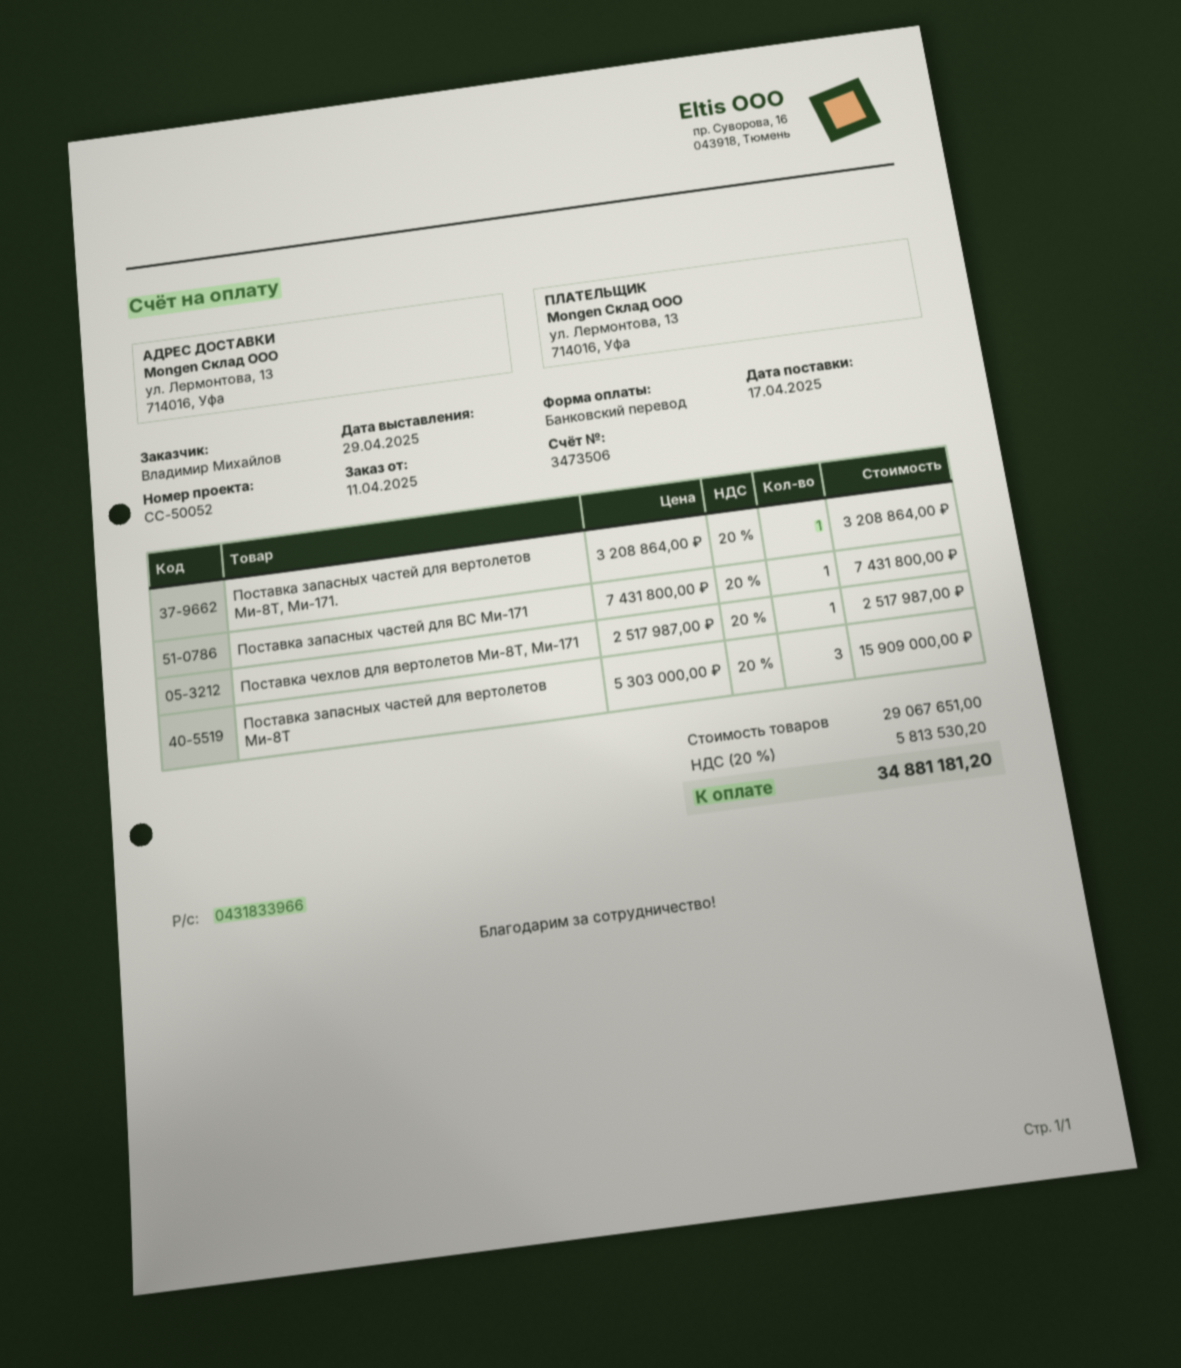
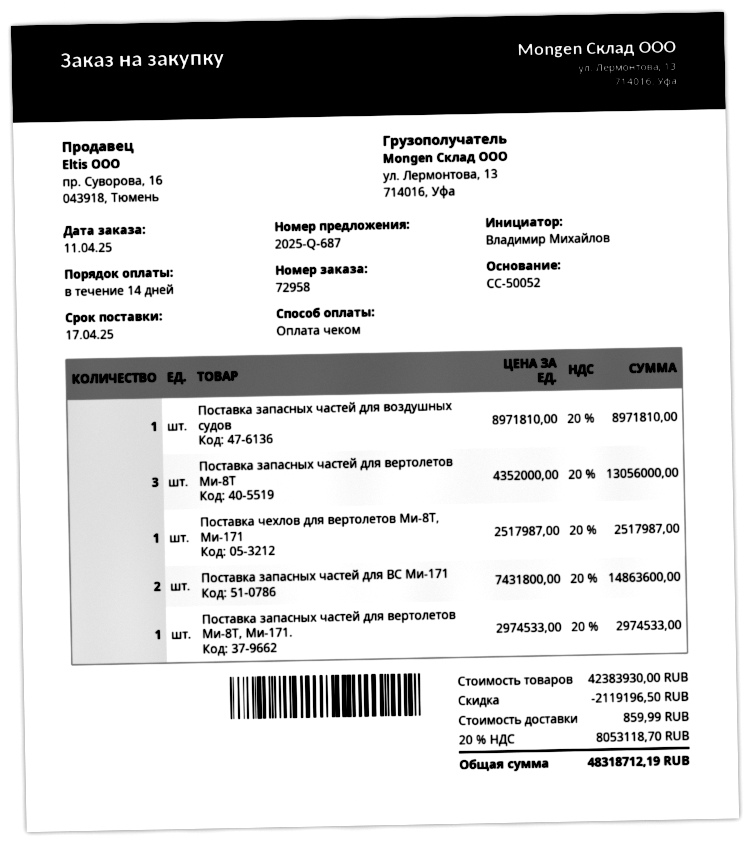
payment method: bank transfer -> cheque
Поставка запасных частей для вертолетов Ми-8Т, Ми-171.: 1 x 3208864.00 = 3208864.00 -> 1 x 2974533.00 = 2974533.00
Поставка запасных частей для ВС Ми-171: 1 x 7431800.00 = 7431800.00 -> 2 x 7431800.00 = 14863600.00
Поставка запасных частей для вертолетов Ми-8Т: 3 x 5303000.00 = 15909000.00 -> 3 x 4352000.00 = 13056000.00
Поставка запасных частей для воздушных судов: none -> 1 x 8971810.00 = 8971810.00
subtotal: 29067651.00 -> 42383930.00
discount: none -> 2119196.50
shipping: none -> 859.99
tax: 20% = 5813530.20 -> 20% = 8053118.70
total: 34881181.20 -> 48318712.19

